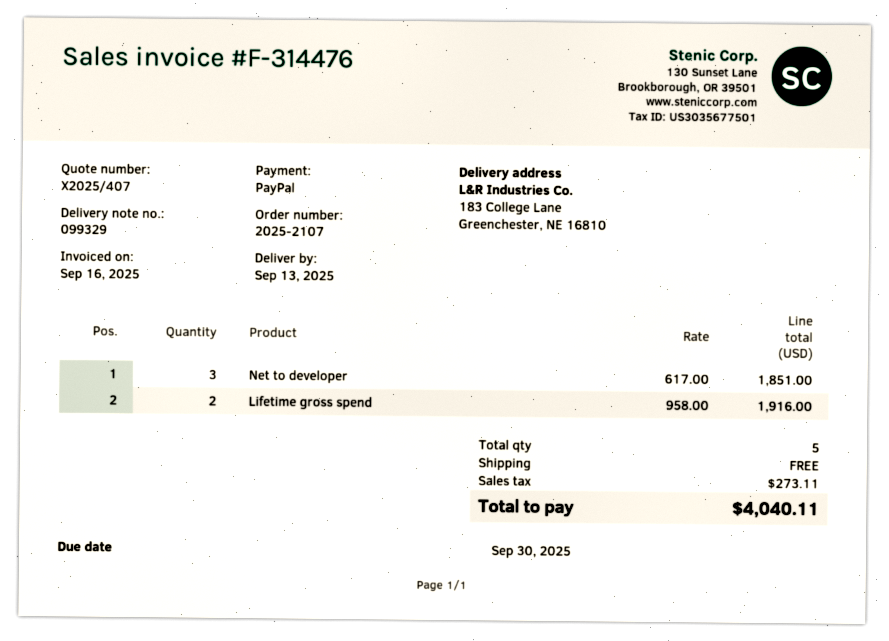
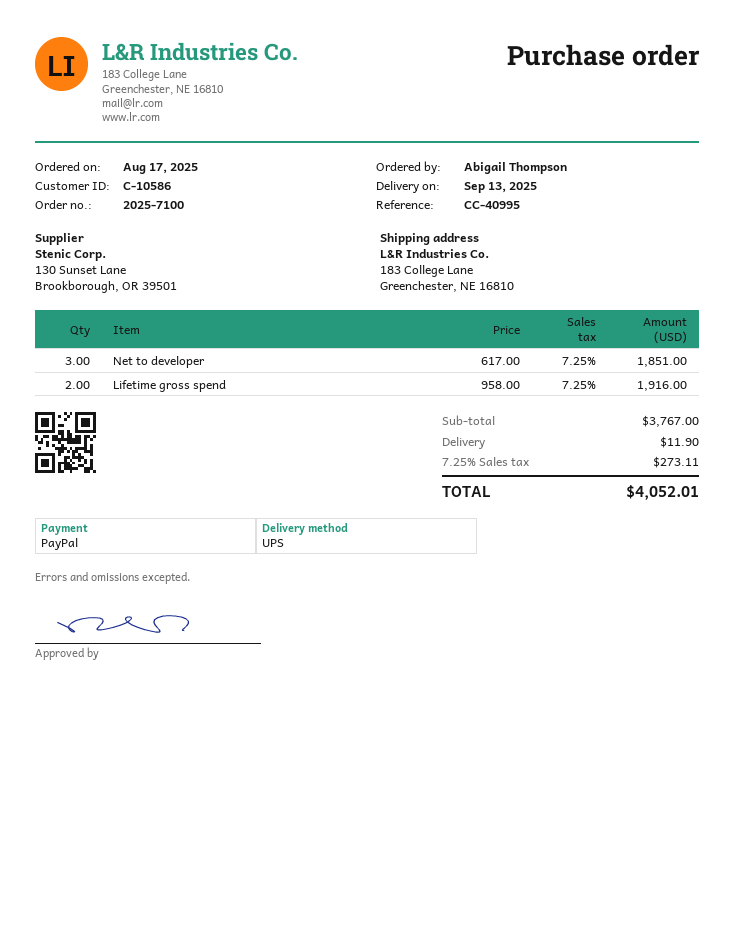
order number: 2025-2107 -> 2025-7100
shipping: 0.00 -> 11.90
total: 4040.11 -> 4052.01

